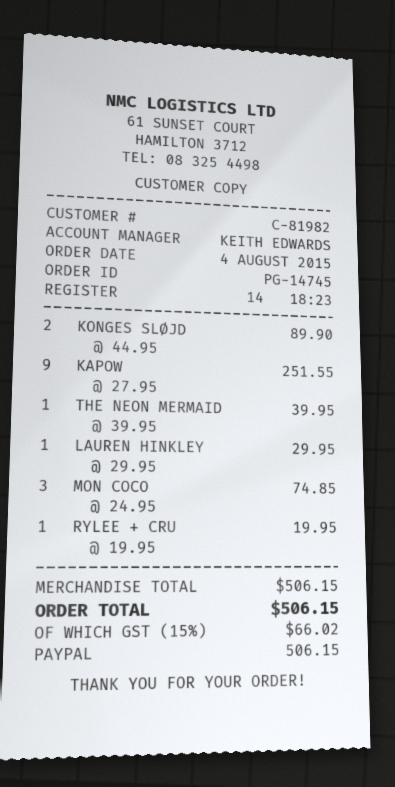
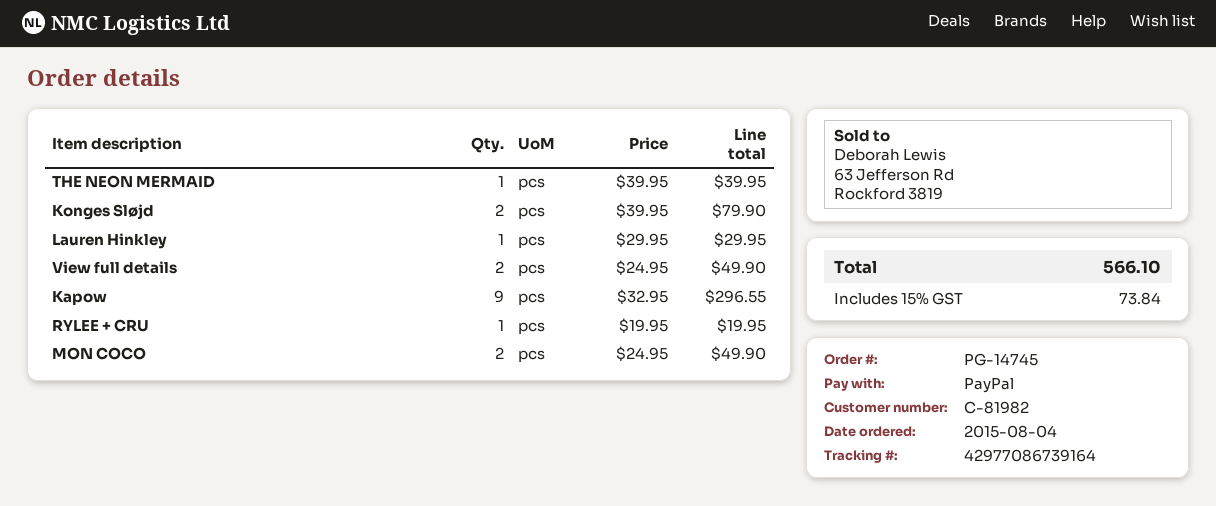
KONGES SLØJD: 2 x 44.95 = 89.90 -> 2 x 39.95 = 79.90
KAPOW: 9 x 27.95 = 251.55 -> 9 x 32.95 = 296.55
MON COCO: 3 x 24.95 = 74.85 -> 2 x 24.95 = 49.90
View full details: none -> 2 x 24.95 = 49.90
tax: 15% = 66.02 -> 15% = 73.84
total: 506.15 -> 566.10

